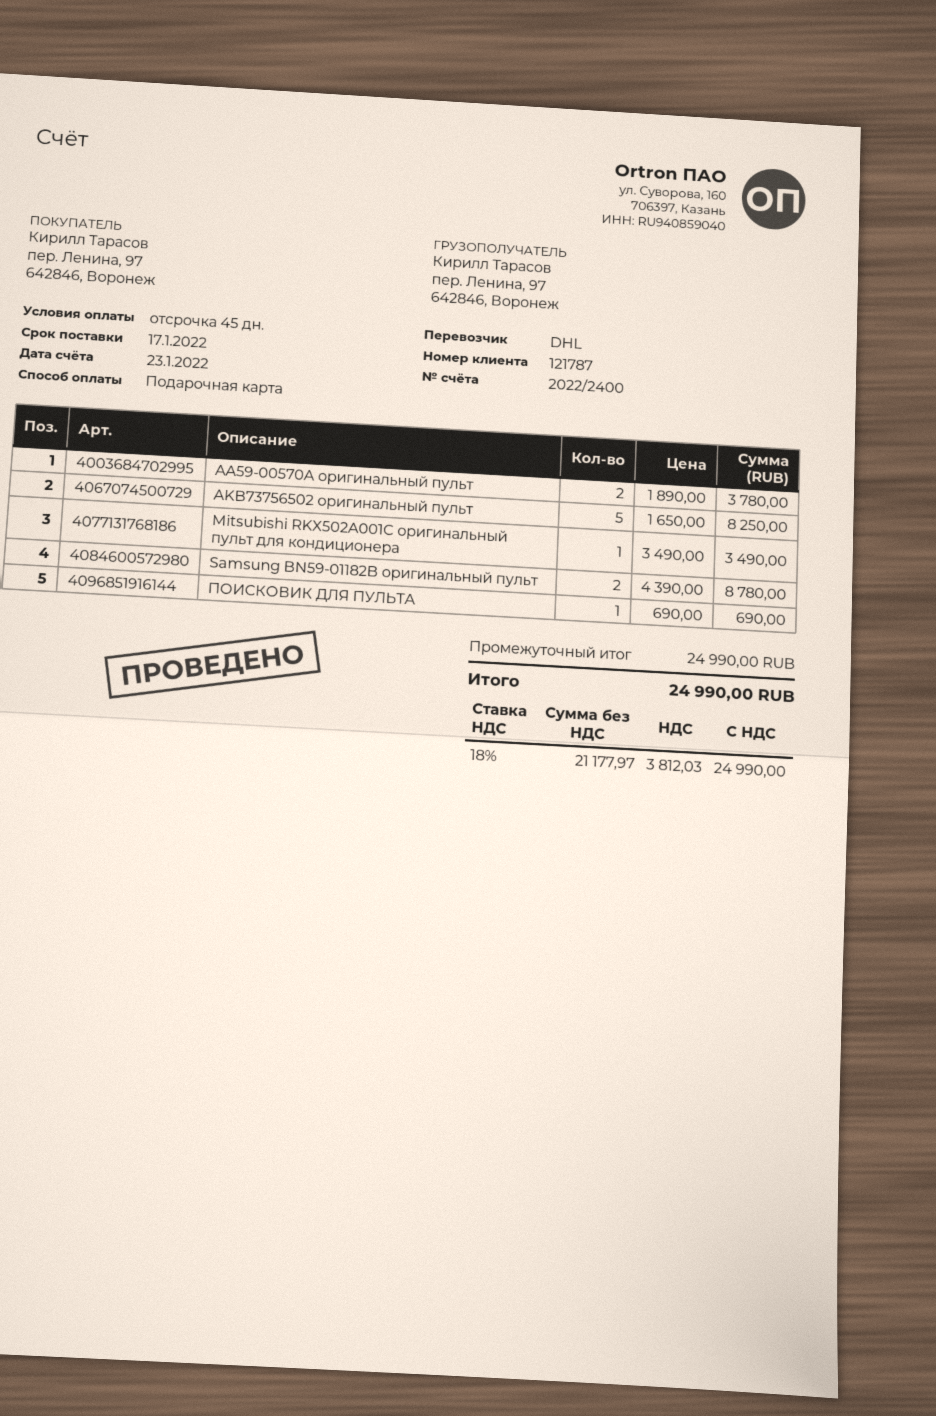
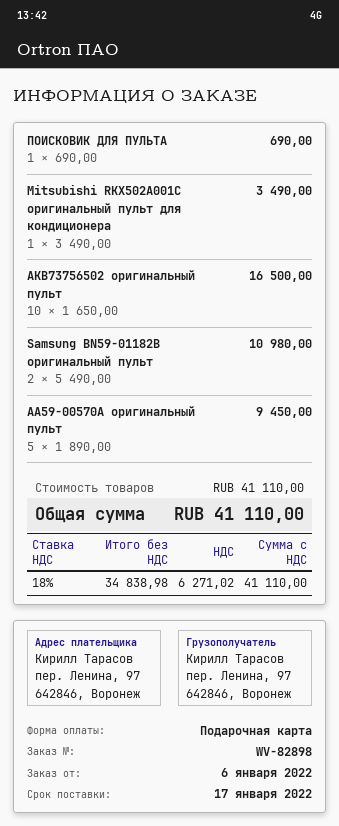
AA59-00570A оригинальный пульт: 2 x 1890.00 = 3780.00 -> 5 x 1890.00 = 9450.00
AKB73756502 оригинальный пульт: 5 x 1650.00 = 8250.00 -> 10 x 1650.00 = 16500.00
Samsung BN59-01182B оригинальный пульт: 2 x 4390.00 = 8780.00 -> 2 x 5490.00 = 10980.00
subtotal: 24990.00 -> 41110.00
net: 21177.97 -> 34838.98
tax: 18% = 3812.03 -> 18% = 6271.02
total: 24990.00 -> 41110.00

